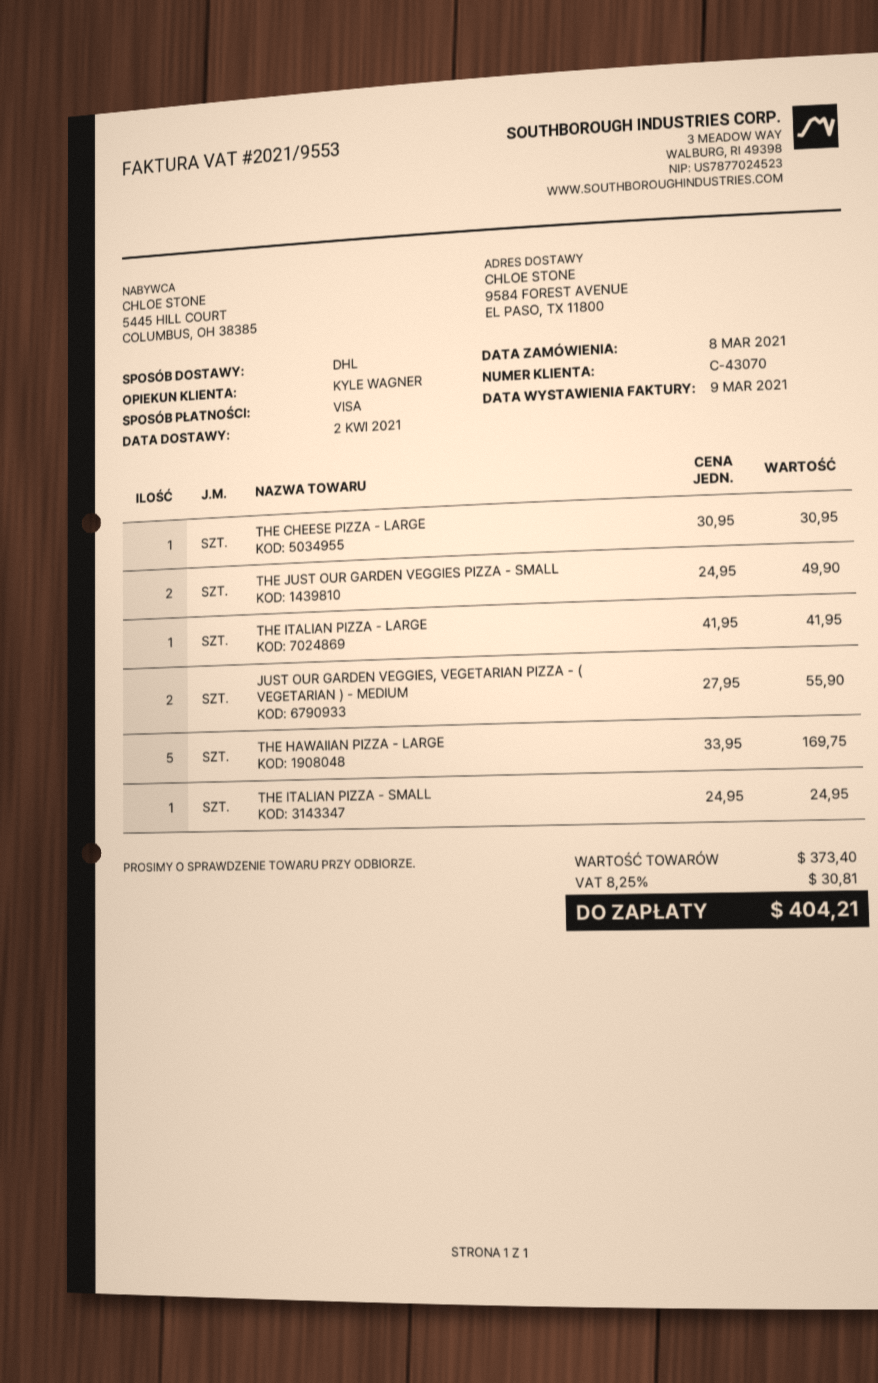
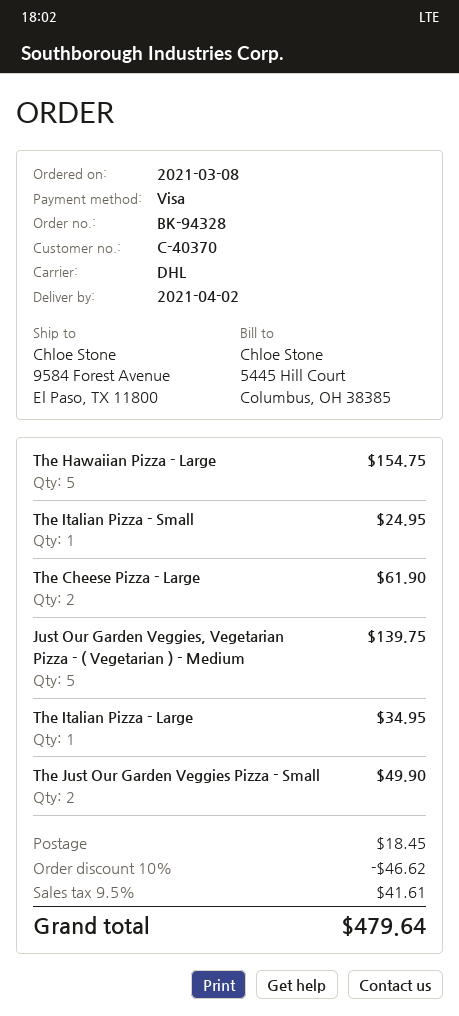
customer number: C-43070 -> C-40370
THE CHEESE PIZZA - LARGE: 1 for 30.95 -> 2 for 61.90
THE ITALIAN PIZZA - LARGE: 1 for 41.95 -> 1 for 34.95
JUST OUR GARDEN VEGGIES, VEGETARIAN PIZZA - ( VEGETARIAN ) - MEDIUM: 2 for 55.90 -> 5 for 139.75
THE HAWAIIAN PIZZA - LARGE: 5 for 169.75 -> 5 for 154.75
discount: none -> 10% = 46.62
shipping: none -> 18.45
tax: 8.25% = 30.81 -> 9.5% = 41.61
total: 404.21 -> 479.64

